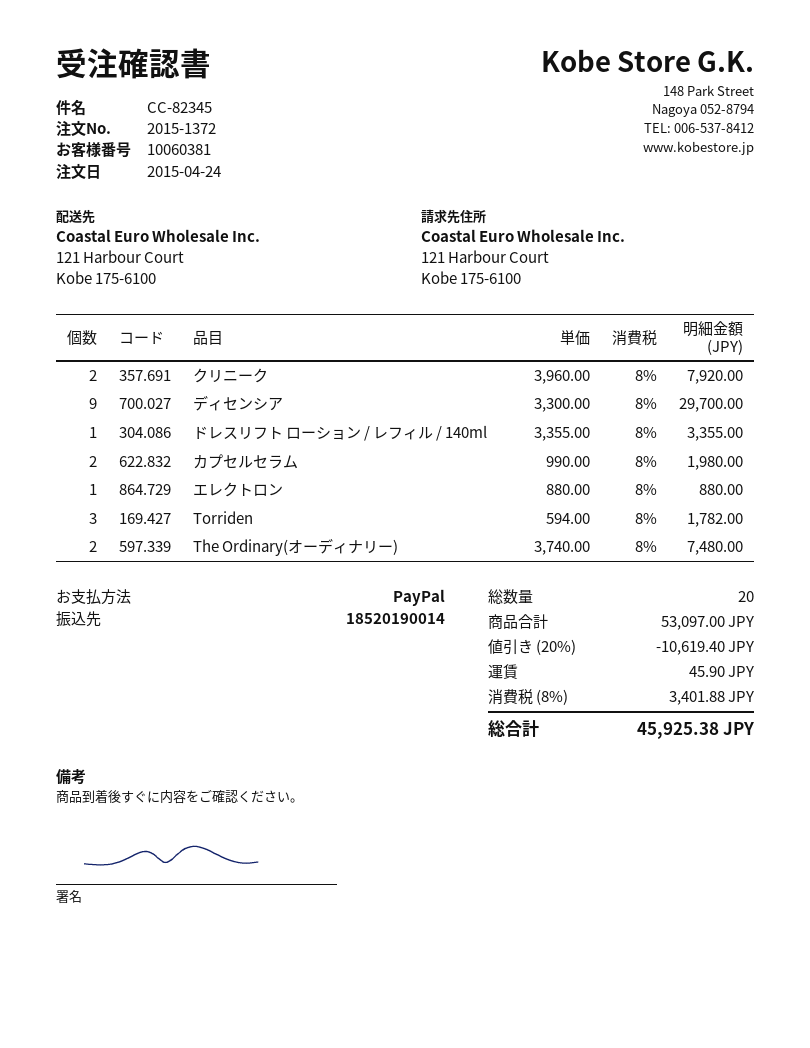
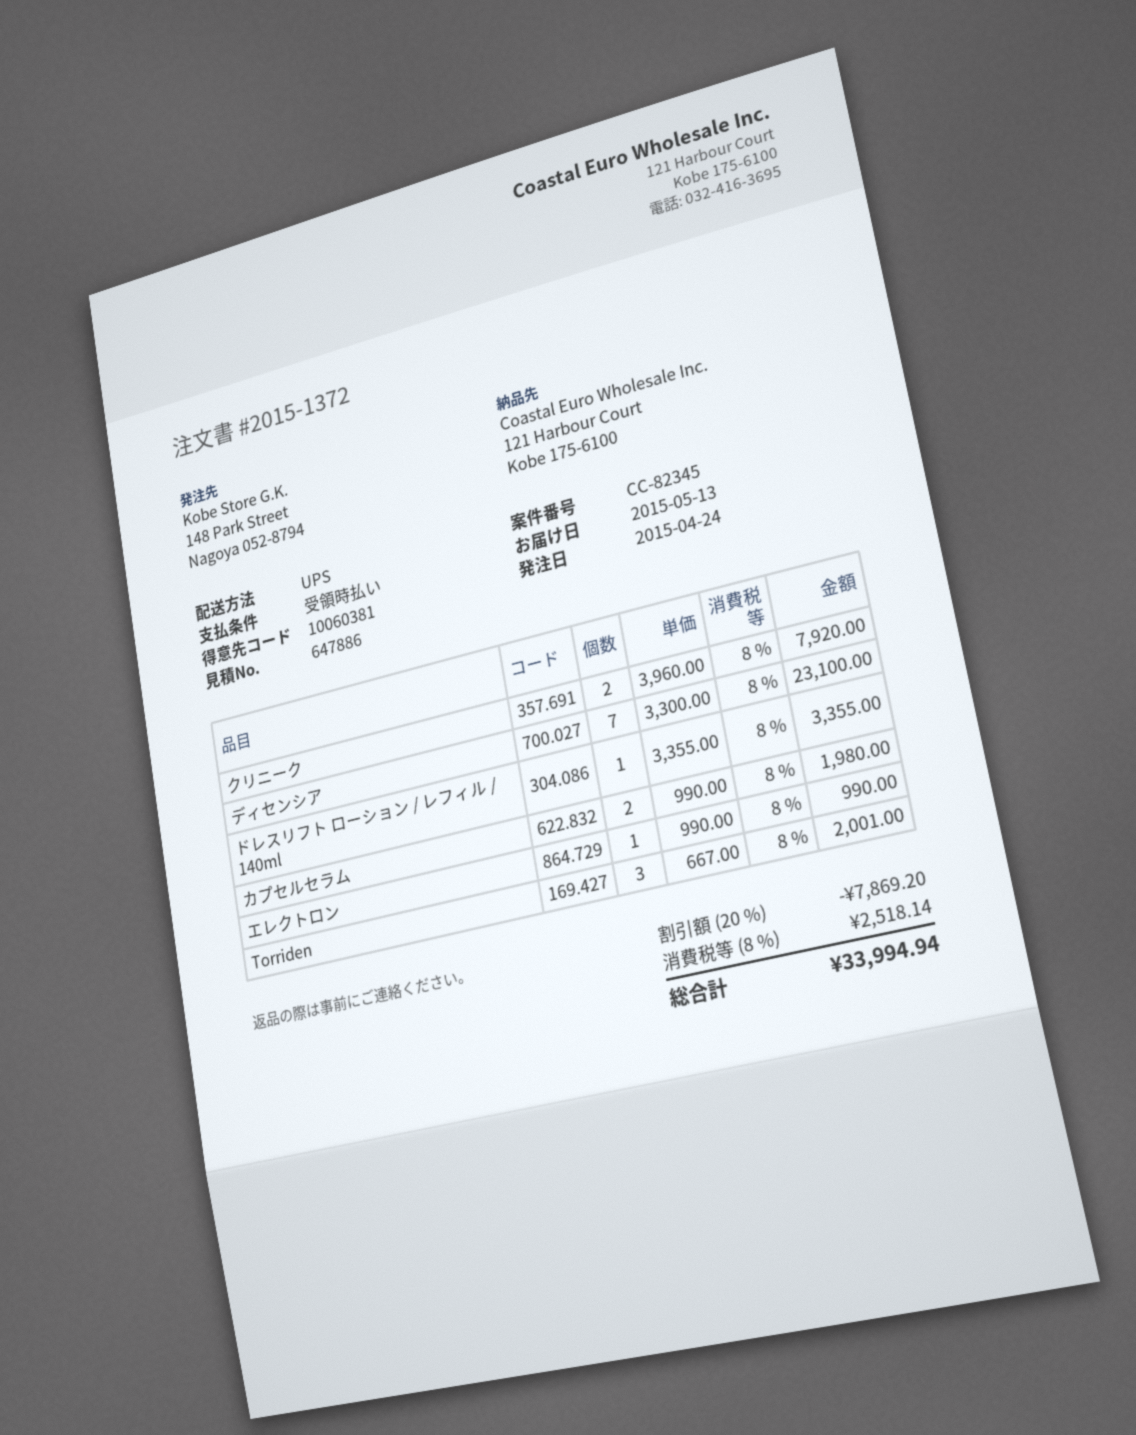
ディセンシア: 9 x 3300.00 = 29700.00 -> 7 x 3300.00 = 23100.00
エレクトロン: 1 x 880.00 = 880.00 -> 1 x 990.00 = 990.00
Torriden: 3 x 594.00 = 1782.00 -> 3 x 667.00 = 2001.00
The Ordinary(オーディナリー): 2 x 3740.00 = 7480.00 -> none
discount: 20% = 10619.40 -> 20% = 7869.20
shipping: 45.90 -> none
tax: 8% = 3401.88 -> 8% = 2518.14
total: 45925.38 -> 33994.94

